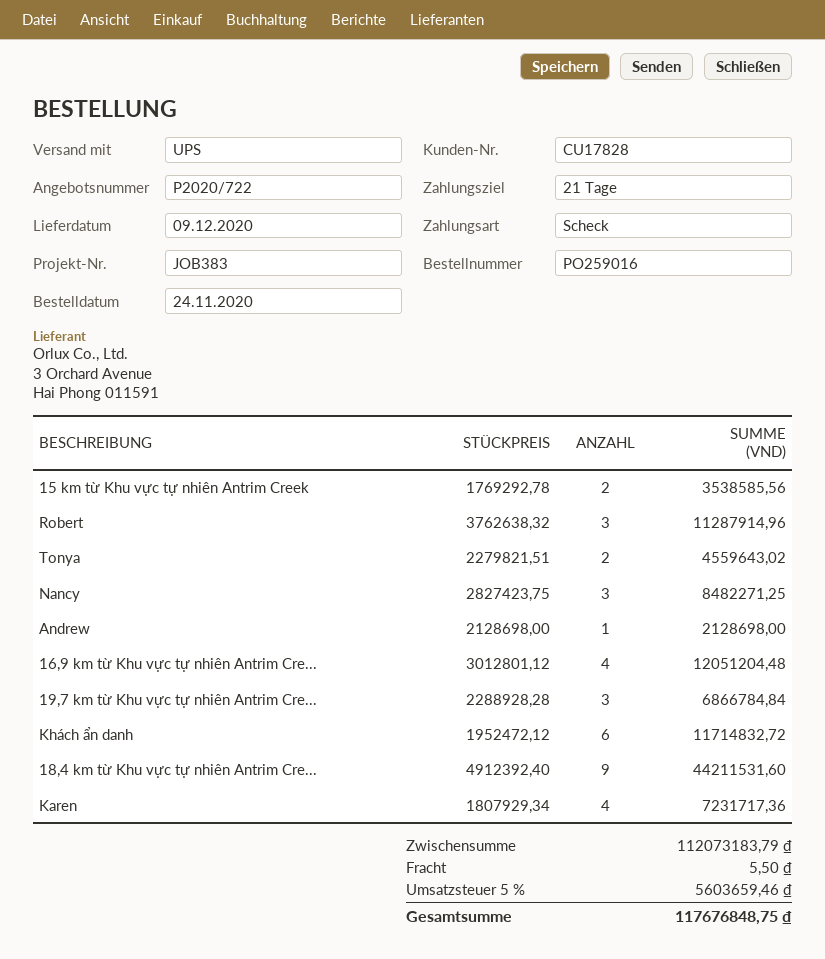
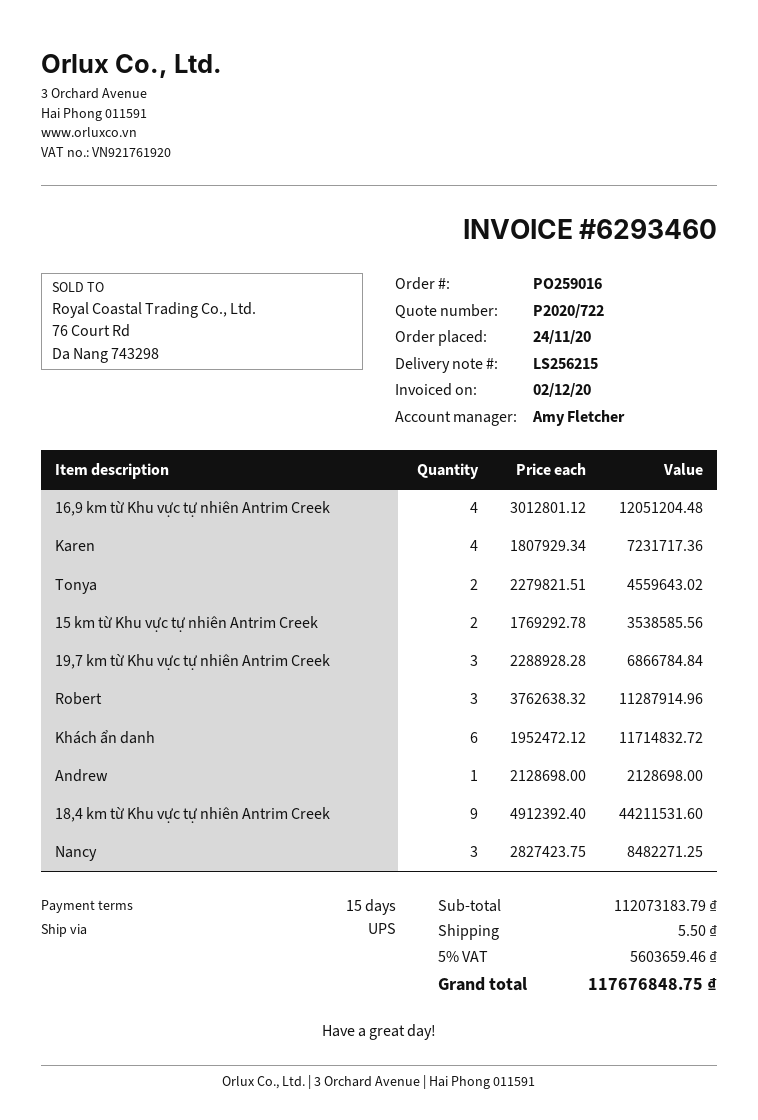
payment terms: 21 days -> 15 days

